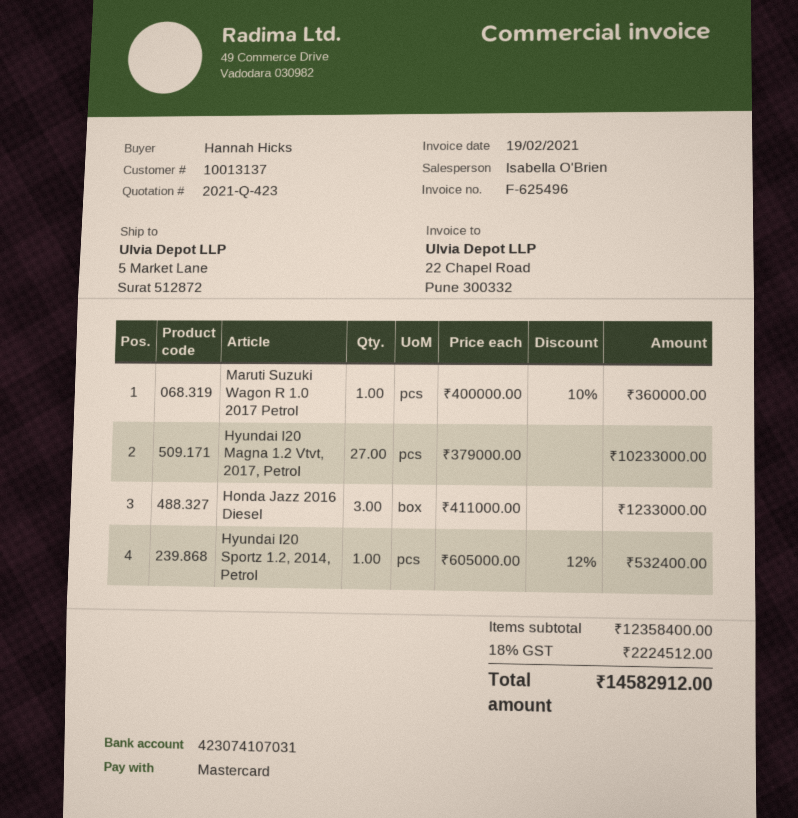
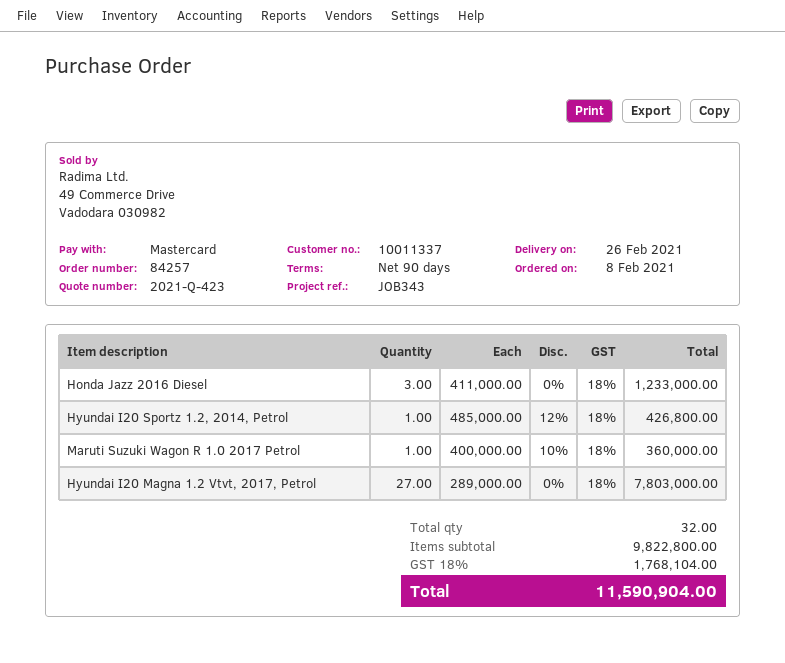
customer number: 10013137 -> 10011337
Hyundai I20 Magna 1.2 Vtvt, 2017, Petrol: 27 x 379000.00 = 10233000.00 -> 27 x 289000.00 = 7803000.00
Hyundai I20 Sportz 1.2, 2014, Petrol: 1 x 605000.00 - 12% = 532400.00 -> 1 x 485000.00 - 12% = 426800.00
subtotal: 12358400.00 -> 9822800.00
tax: 18% = 2224512.00 -> 18% = 1768104.00
total: 14582912.00 -> 11590904.00

